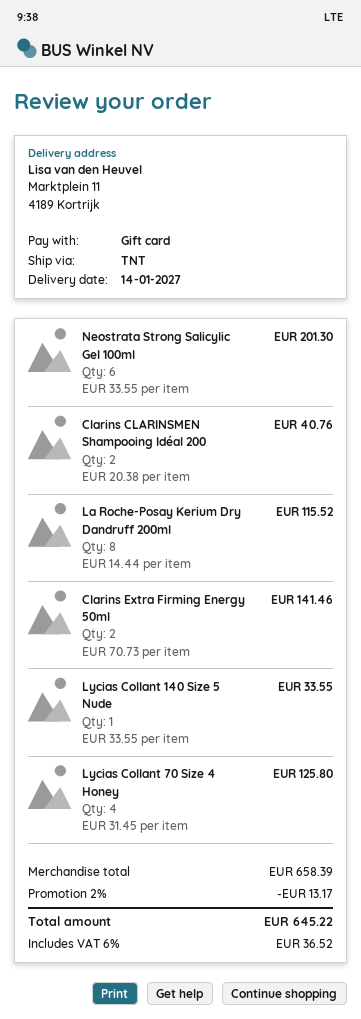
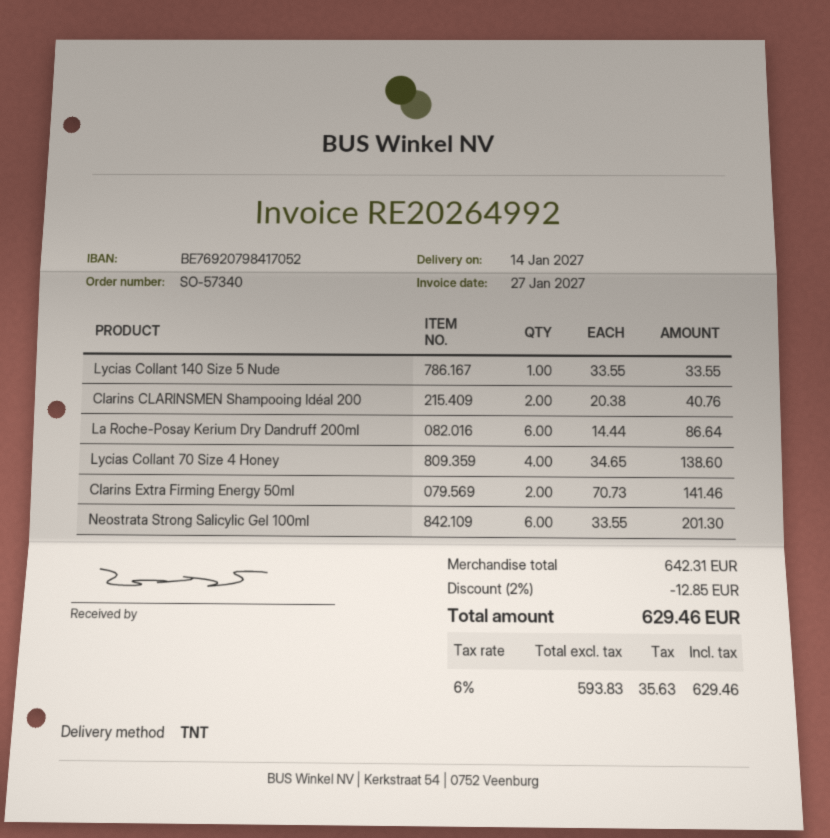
La Roche-Posay Kerium Dry Dandruff 200ml: 8 x 14.44 = 115.52 -> 6 x 14.44 = 86.64
Lycias Collant 70 Size 4 Honey: 4 x 31.45 = 125.80 -> 4 x 34.65 = 138.60
subtotal: 658.39 -> 642.31
discount: 2% = 13.17 -> 2% = 12.85
tax: 6% = 36.52 -> 6% = 35.63
total: 645.22 -> 629.46

